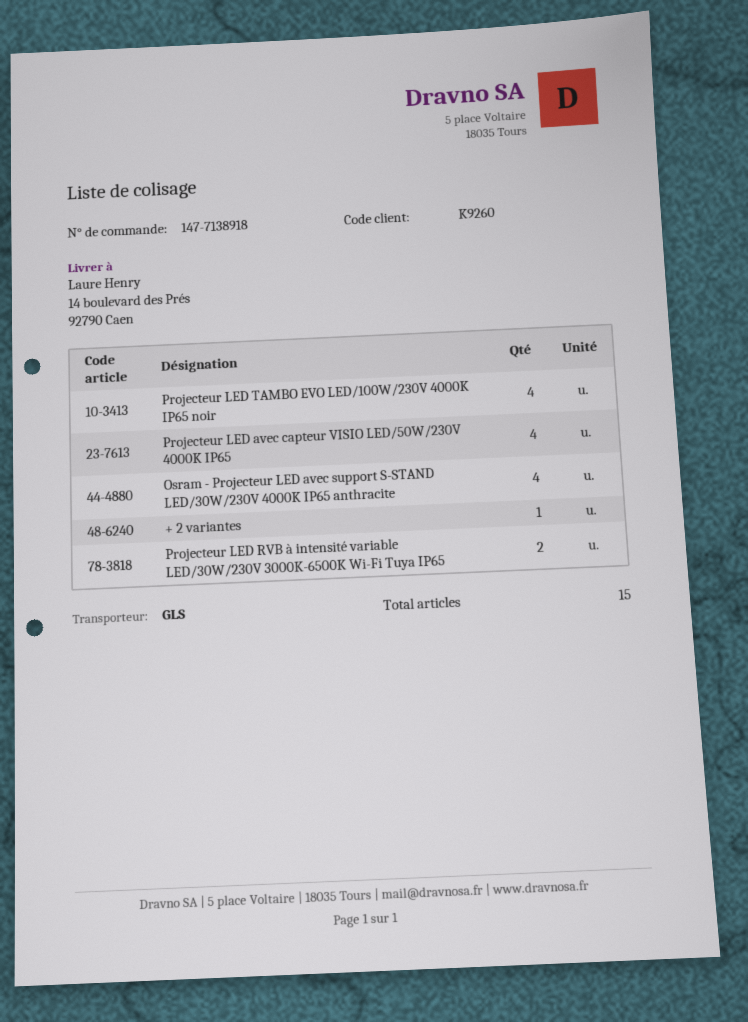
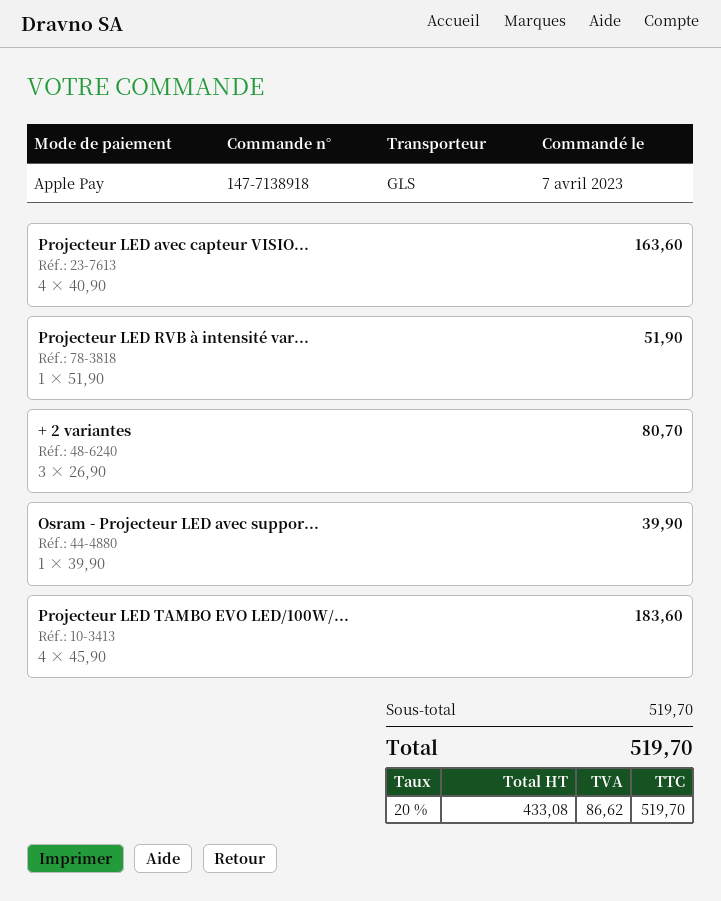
Osram - Projecteur LED avec support S-STAND LED/30W/230V 4000K IP65 anthracite: 4 -> 1
+ 2 variantes: 1 -> 3
Projecteur LED RVB à intensité variable LED/30W/230V 3000K-6500K Wi-Fi Tuya IP65: 2 -> 1

